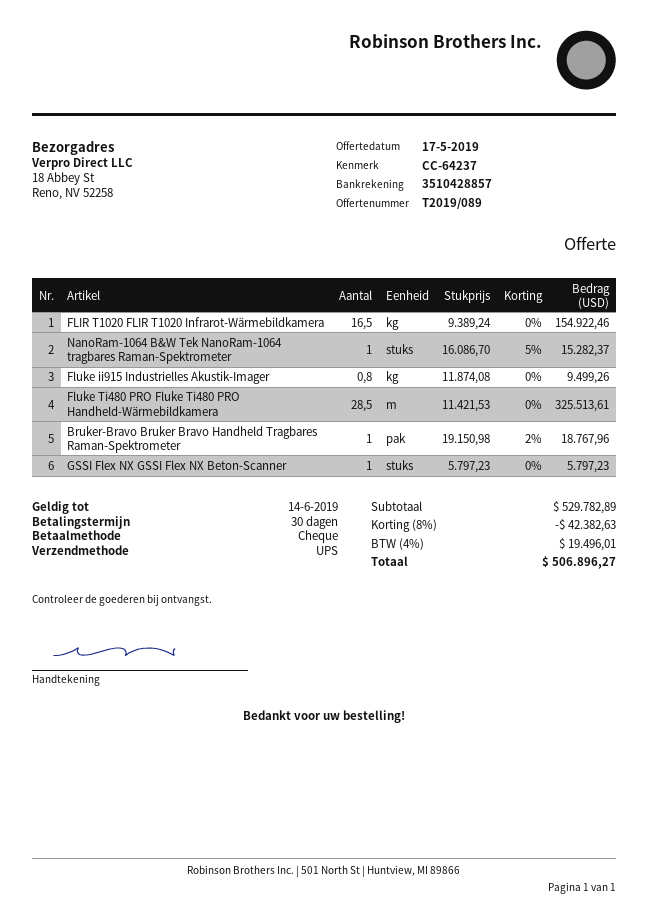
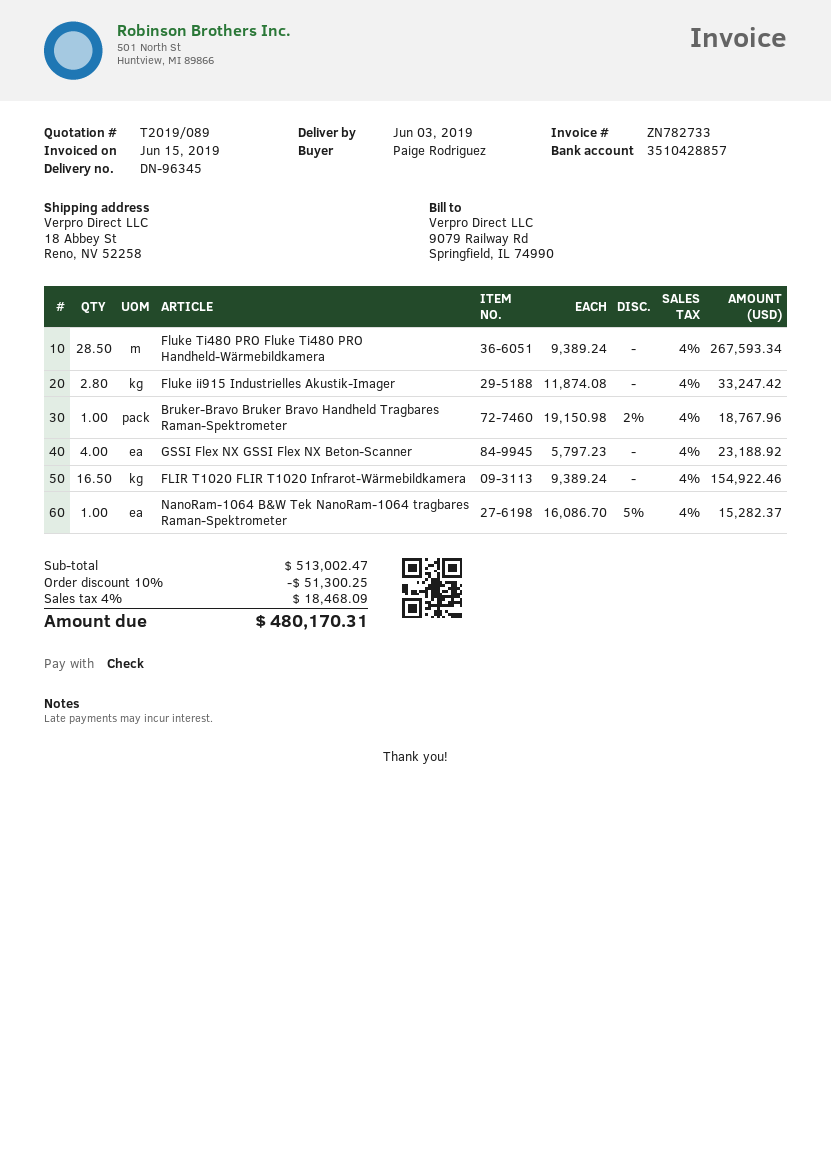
Fluke ii915 Industrielles Akustik-Imager: 0.8 x 11874.08 = 9499.26 -> 2.8 x 11874.08 = 33247.42
Fluke Ti480 PRO Fluke Ti480 PRO Handheld-Wärmebildkamera: 28.5 x 11421.53 = 325513.61 -> 28.5 x 9389.24 = 267593.34
GSSI Flex NX GSSI Flex NX Beton-Scanner: 1 x 5797.23 = 5797.23 -> 4 x 5797.23 = 23188.92
subtotal: 529782.89 -> 513002.47
discount: 8% = 42382.63 -> 10% = 51300.25
tax: 4% = 19496.01 -> 4% = 18468.09
total: 506896.27 -> 480170.31

